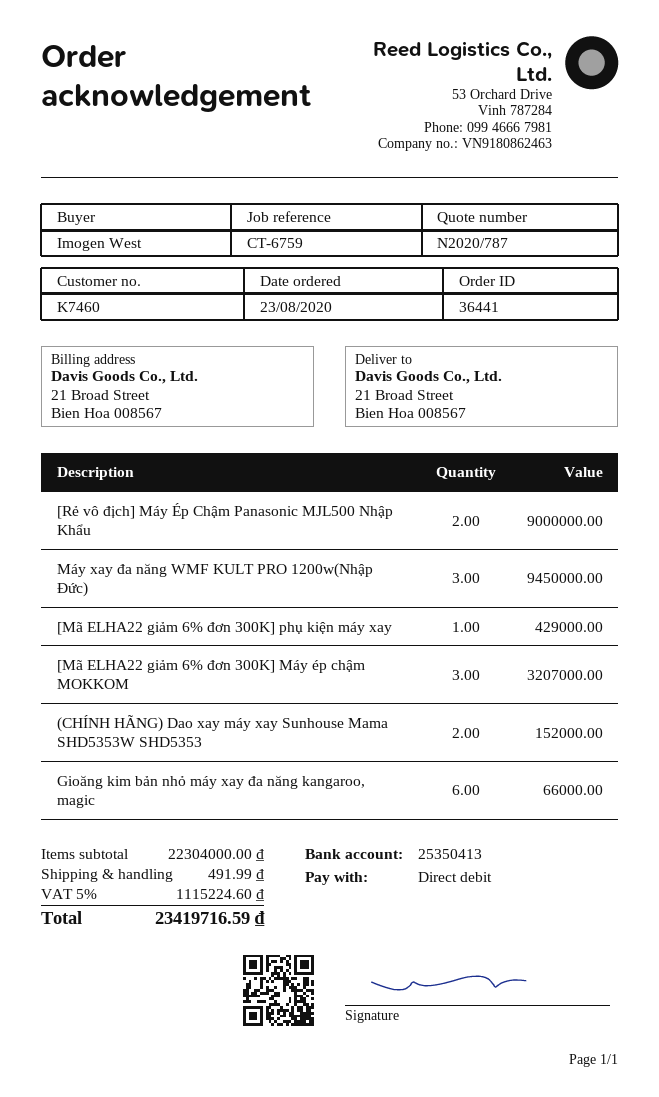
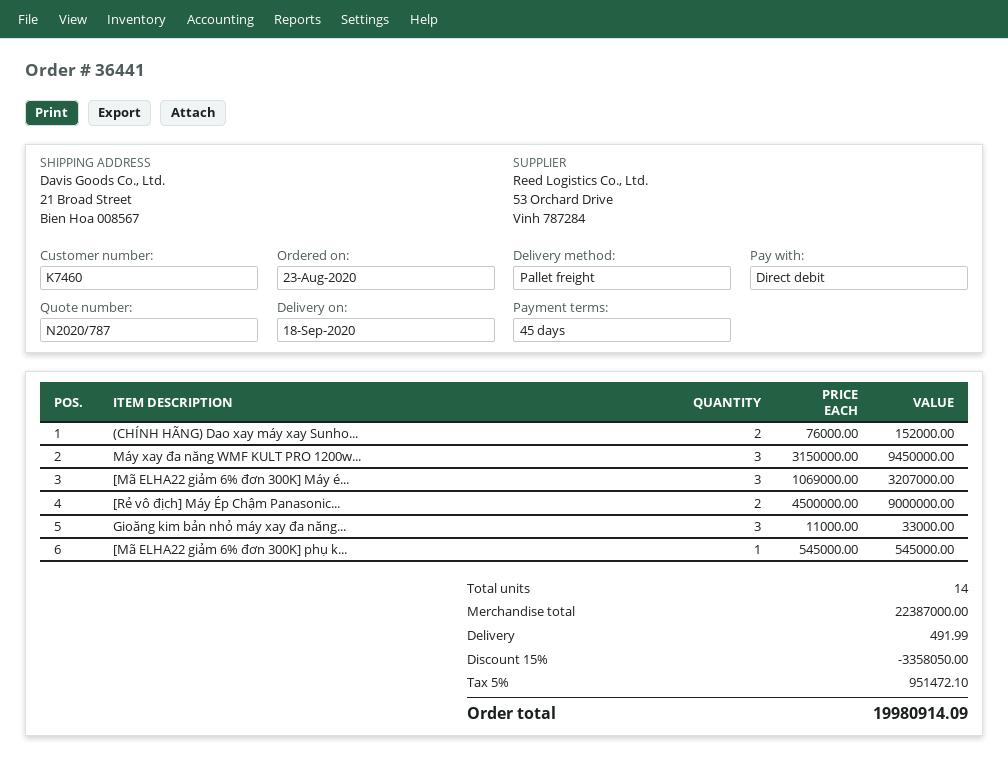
[Mã ELHA22 giảm 6% đơn 300K] phụ kiện máy xay: 1 for 429000.00 -> 1 for 545000.00
Gioăng kim bản nhỏ máy xay đa năng kangaroo, magic: 6 for 66000.00 -> 3 for 33000.00
subtotal: 22304000.00 -> 22387000.00
discount: none -> 15% = 3358050.00
tax: 5% = 1115224.60 -> 5% = 951472.10
total: 23419716.59 -> 19980914.09

